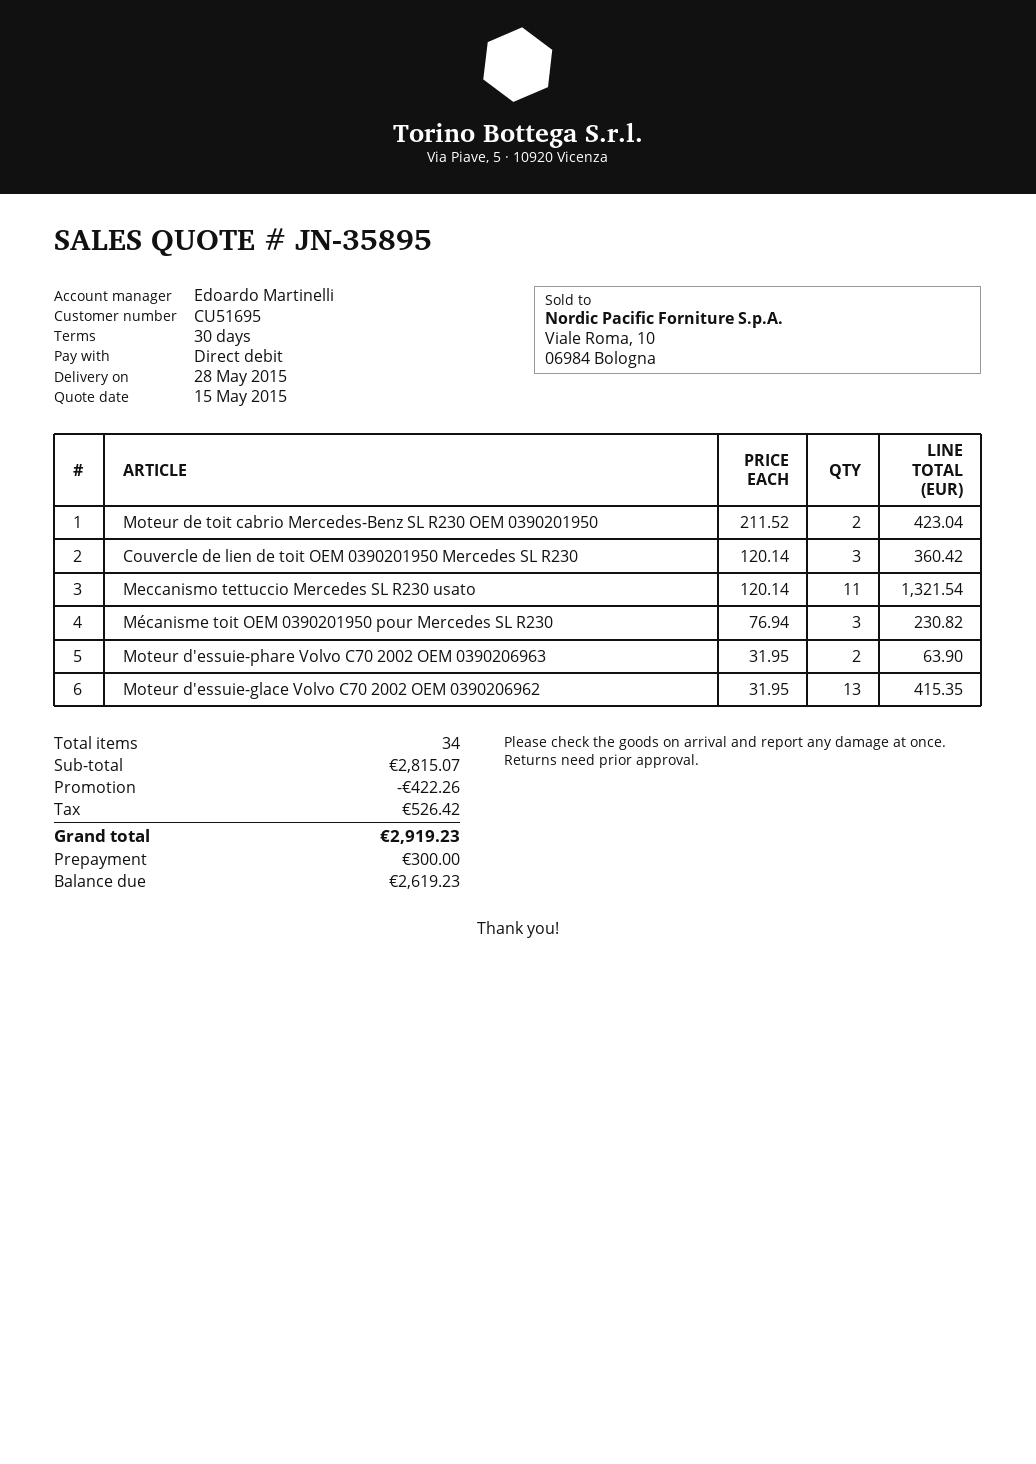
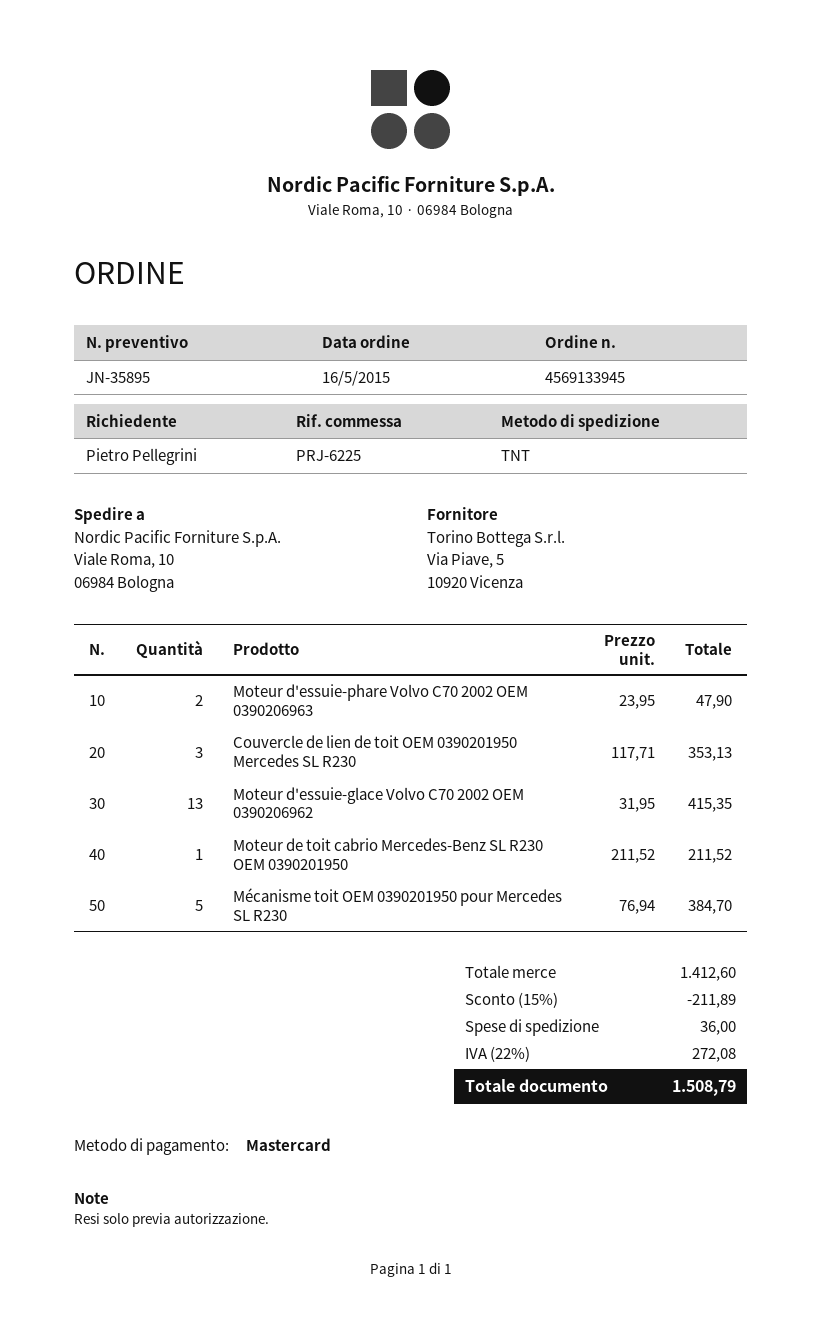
payment method: direct debit -> Mastercard
Moteur de toit cabrio Mercedes-Benz SL R230 OEM 0390201950: 2 x 211.52 = 423.04 -> 1 x 211.52 = 211.52
Couvercle de lien de toit OEM 0390201950 Mercedes SL R230: 3 x 120.14 = 360.42 -> 3 x 117.71 = 353.13
Meccanismo tettuccio Mercedes SL R230 usato: 11 x 120.14 = 1321.54 -> none
Mécanisme toit OEM 0390201950 pour Mercedes SL R230: 3 x 76.94 = 230.82 -> 5 x 76.94 = 384.70
Moteur d'essuie-phare Volvo C70 2002 OEM 0390206963: 2 x 31.95 = 63.90 -> 2 x 23.95 = 47.90
subtotal: 2815.07 -> 1412.60
discount: 422.26 -> 211.89
shipping: none -> 36.00
tax: 526.42 -> 272.08
total: 2919.23 -> 1508.79

